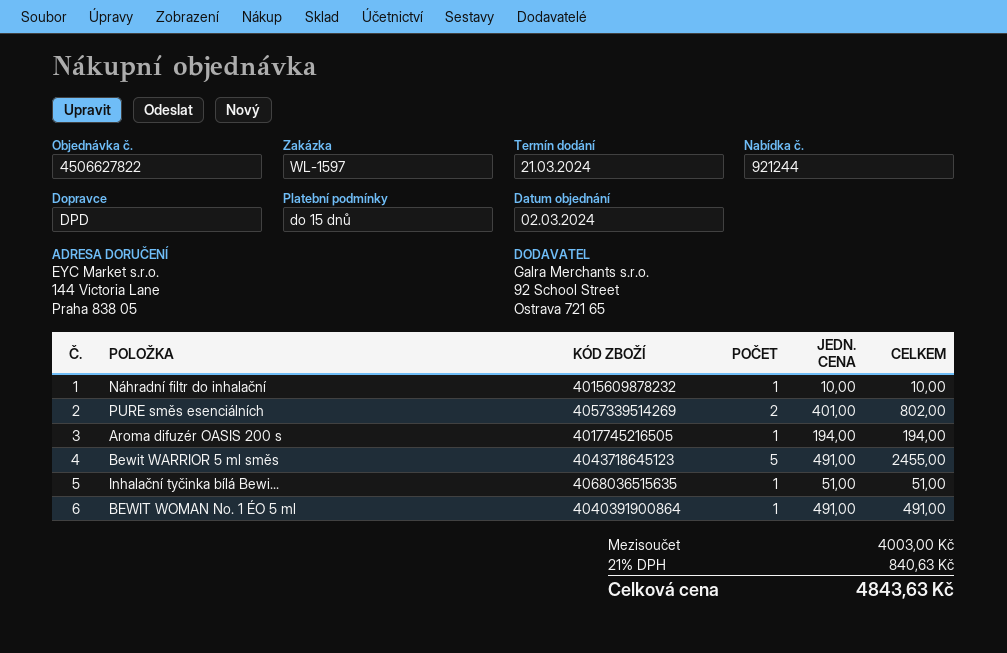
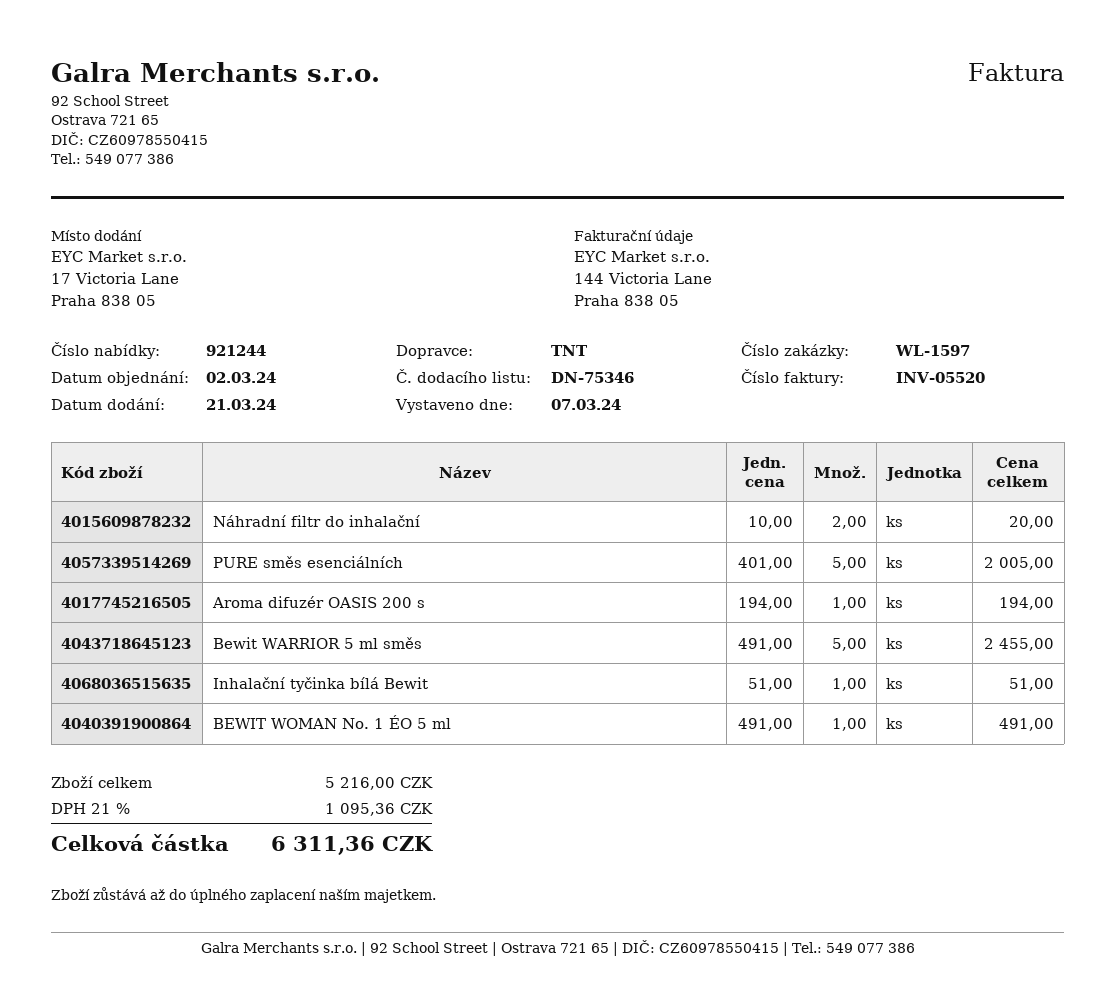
shipping method: DPD -> TNT
ship to: 144 Victoria Lane, Praha 838 05 -> 17 Victoria Lane, Praha 838 05
Náhradní filtr do inhalační: 1 x 10.00 = 10.00 -> 2 x 10.00 = 20.00
PURE směs esenciálních: 2 x 401.00 = 802.00 -> 5 x 401.00 = 2005.00
subtotal: 4003.00 -> 5216.00
tax: 21% = 840.63 -> 21% = 1095.36
total: 4843.63 -> 6311.36

